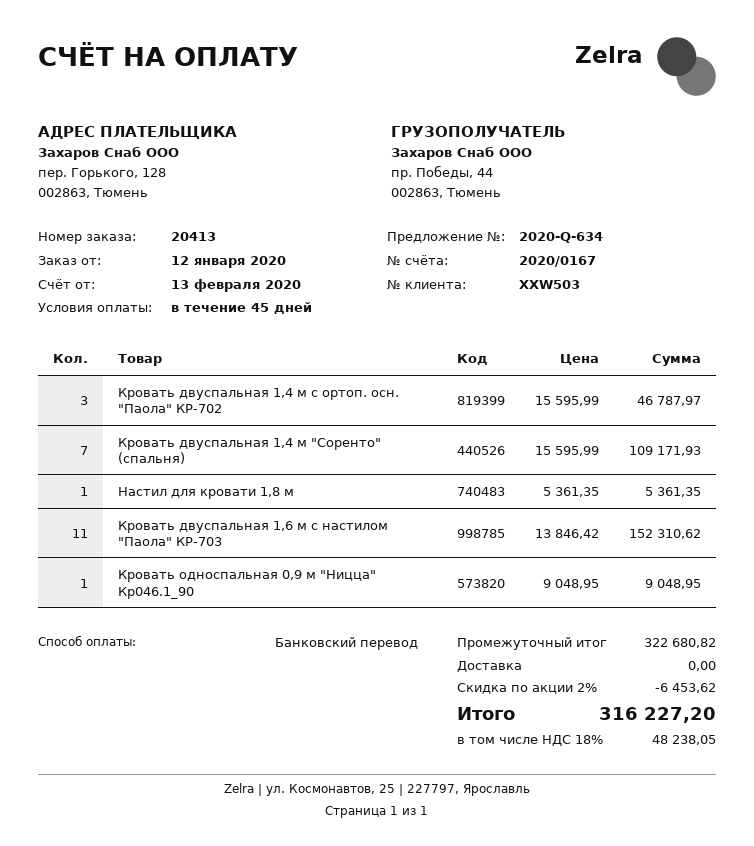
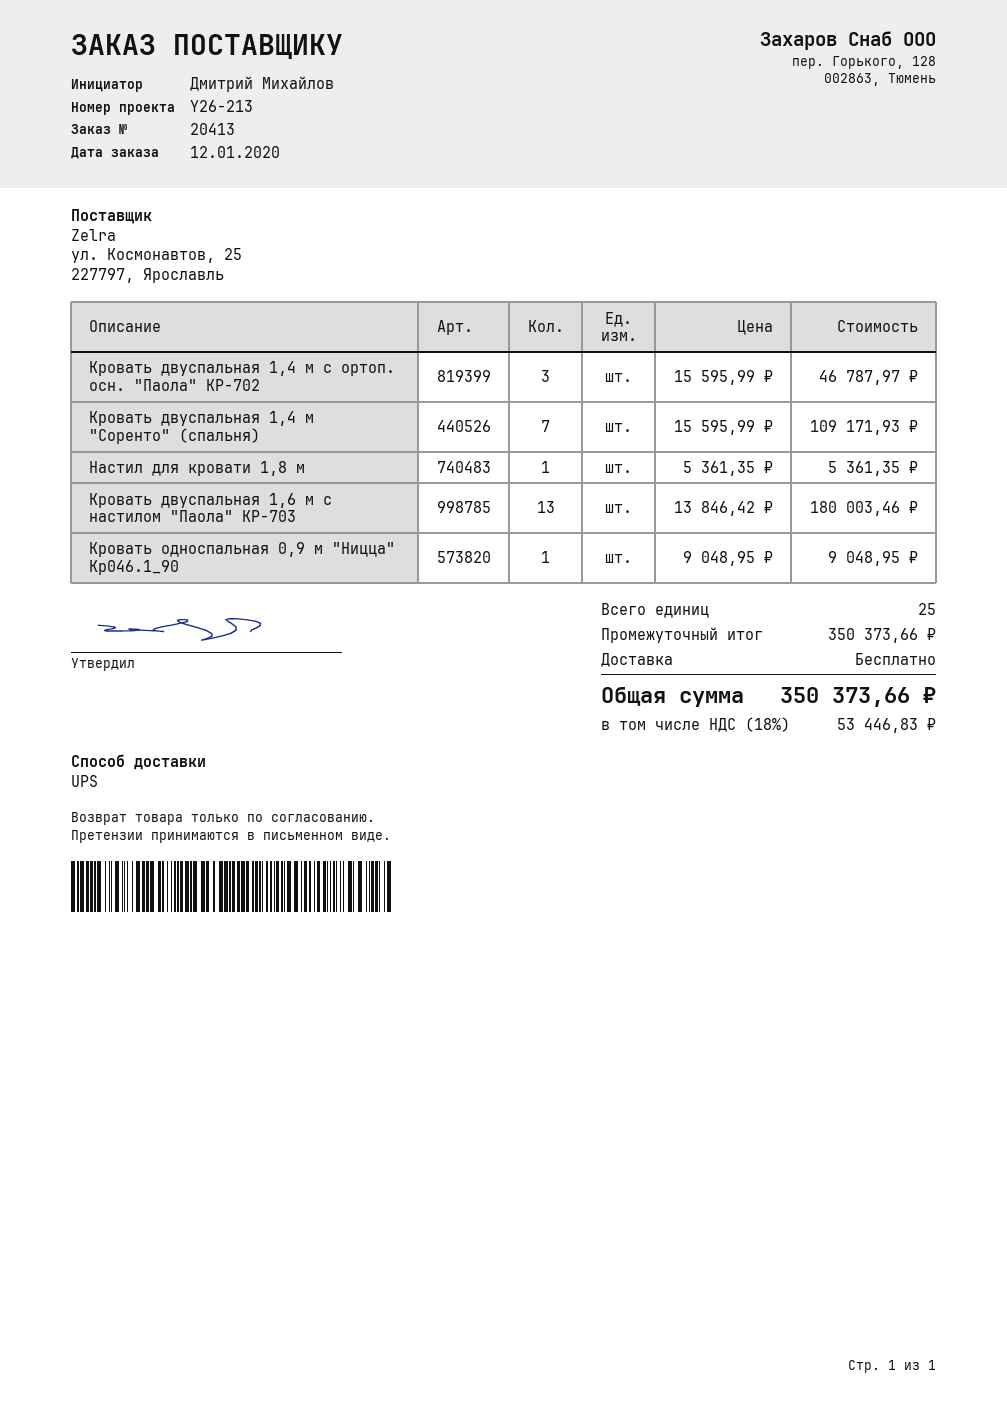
Кровать двуспальная 1,6 м с настилом "Паола" КР-703: 11 x 13846.42 = 152310.62 -> 13 x 13846.42 = 180003.46
subtotal: 322680.82 -> 350373.66
discount: 2% = 6453.62 -> none
tax: 18% = 48238.05 -> 18% = 53446.83
total: 316227.20 -> 350373.66

